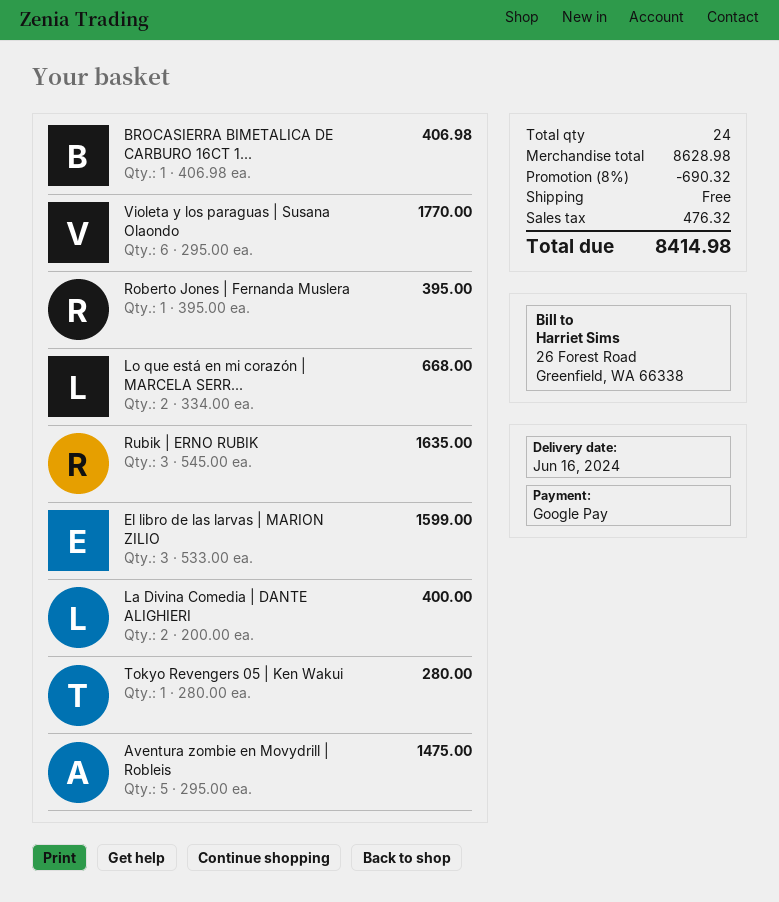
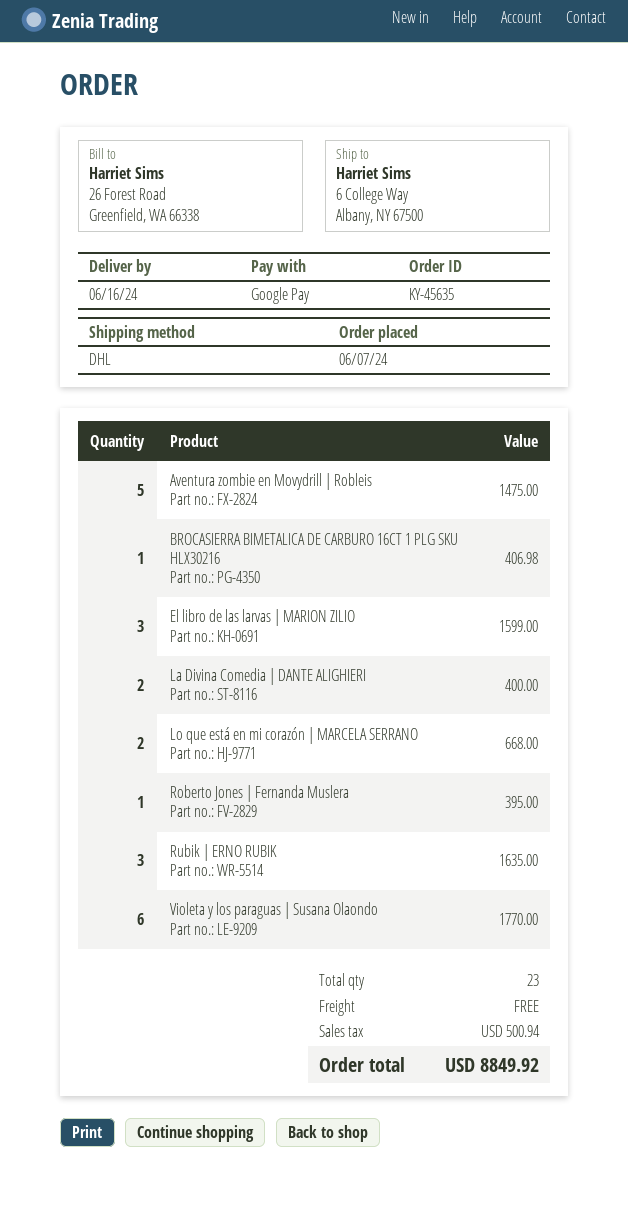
Tokyo Revengers 05 | Ken Wakui: 1 for 280.00 -> none
total quantity: 24 -> 23
discount: 8% = 690.32 -> none
tax: 476.32 -> 500.94
total: 8414.98 -> 8849.92

